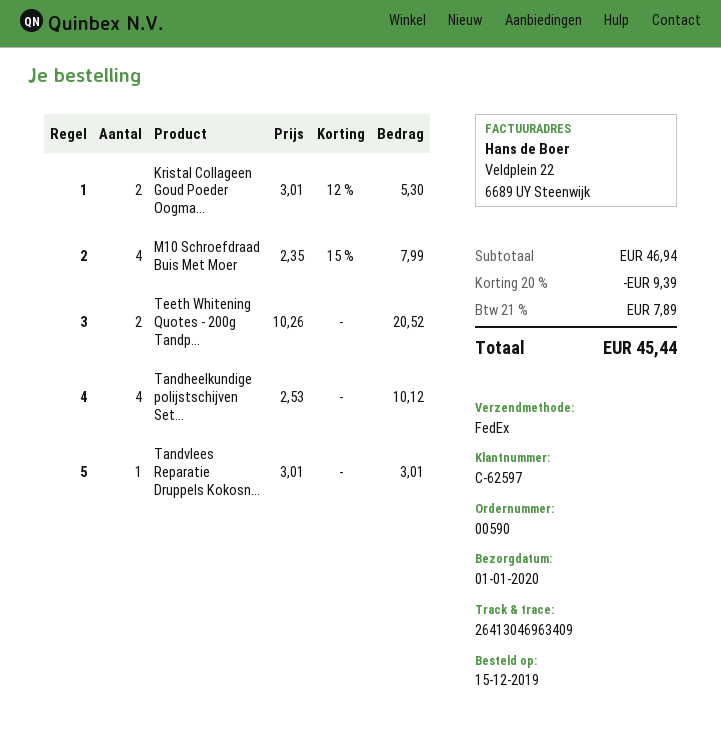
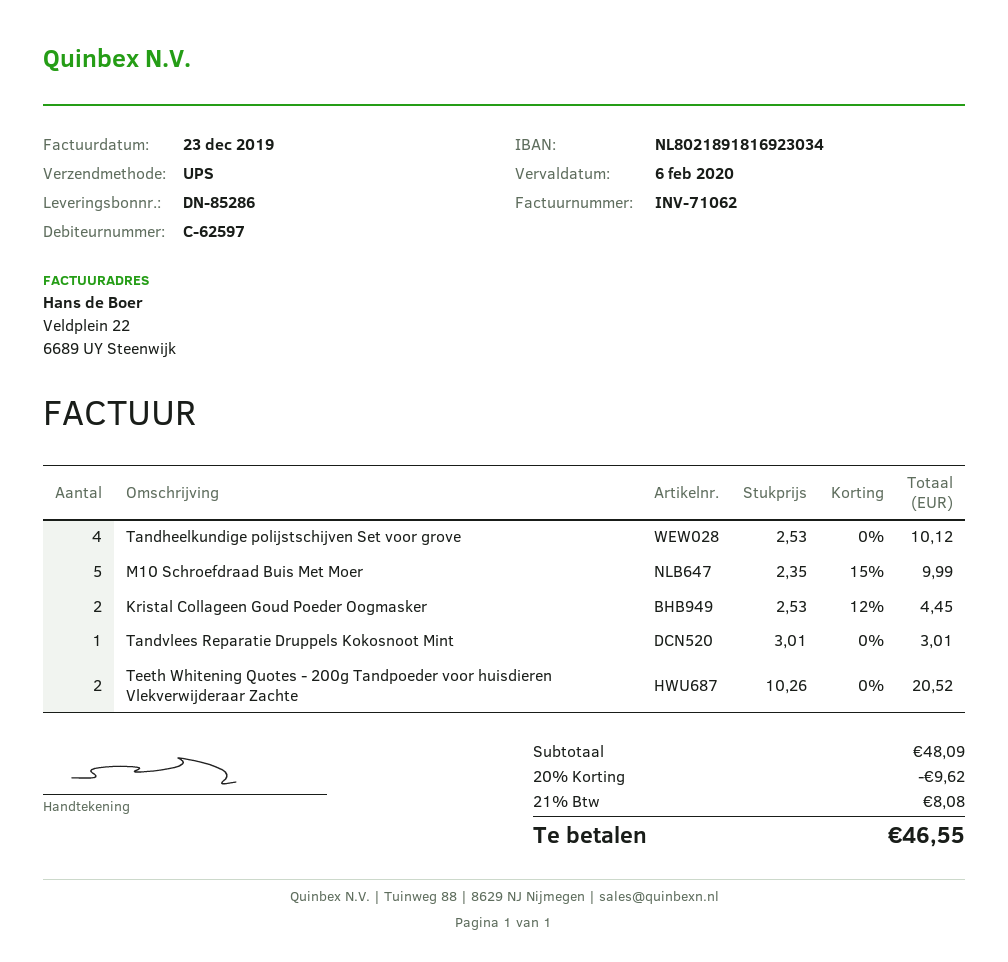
shipping method: FedEx -> UPS
Kristal Collageen Goud Poeder Oogma...: 2 x 3.01 - 12% = 5.30 -> 2 x 2.53 - 12% = 4.45
M10 Schroefdraad Buis Met Moer: 4 x 2.35 - 15% = 7.99 -> 5 x 2.35 - 15% = 9.99
subtotal: 46.94 -> 48.09
discount: 20% = 9.39 -> 20% = 9.62
tax: 21% = 7.89 -> 21% = 8.08
total: 45.44 -> 46.55

